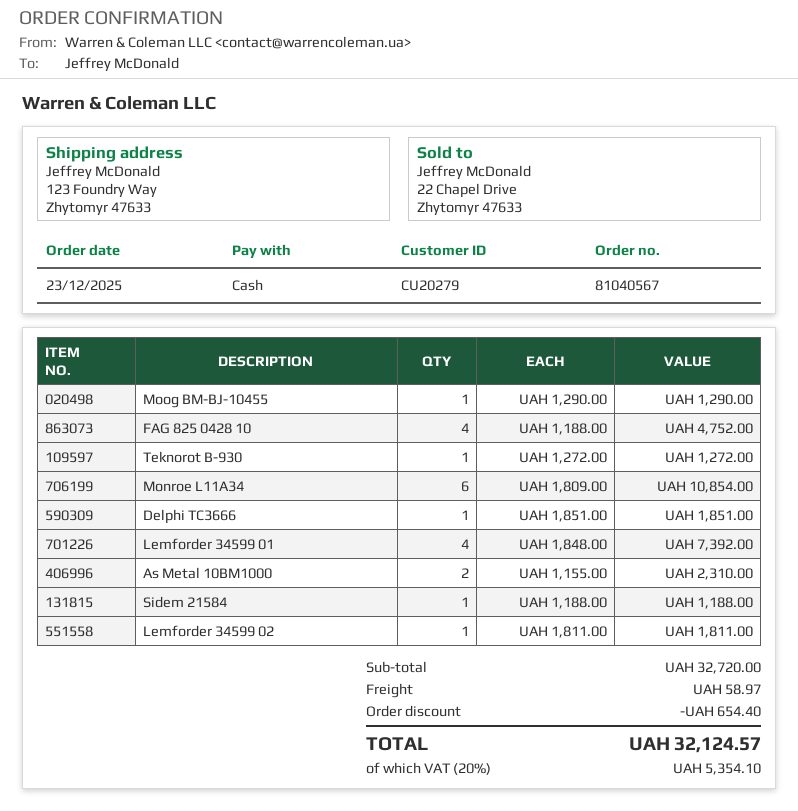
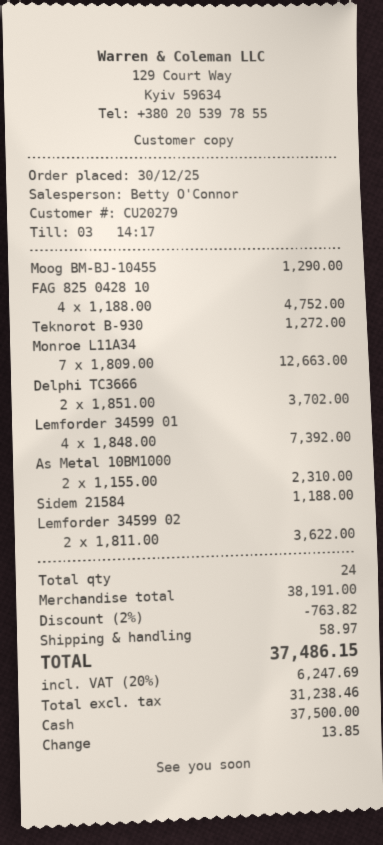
order date: 2025-12-23 -> 2025-12-30
Monroe L11A34: 6 x 1809.00 = 10854.00 -> 7 x 1809.00 = 12663.00
Delphi TC3666: 1 x 1851.00 = 1851.00 -> 2 x 1851.00 = 3702.00
Lemforder 34599 02: 1 x 1811.00 = 1811.00 -> 2 x 1811.00 = 3622.00
subtotal: 32720.00 -> 38191.00
discount: 654.40 -> 763.82
tax: 20% = 5354.10 -> 20% = 6247.69
total: 32124.57 -> 37486.15

